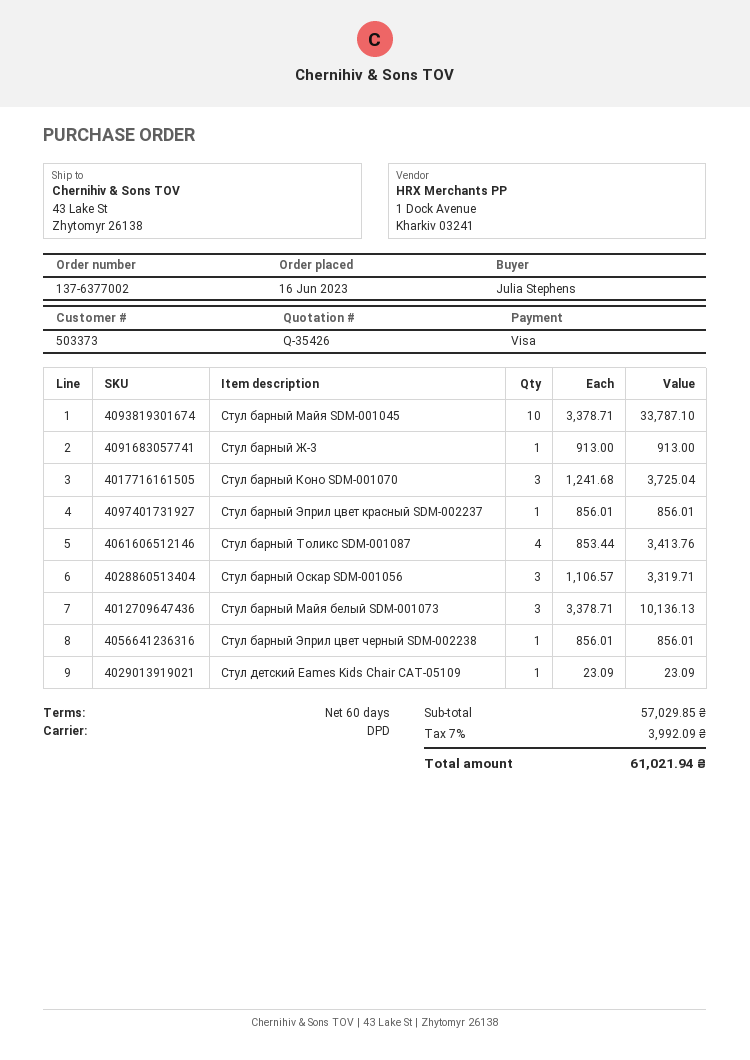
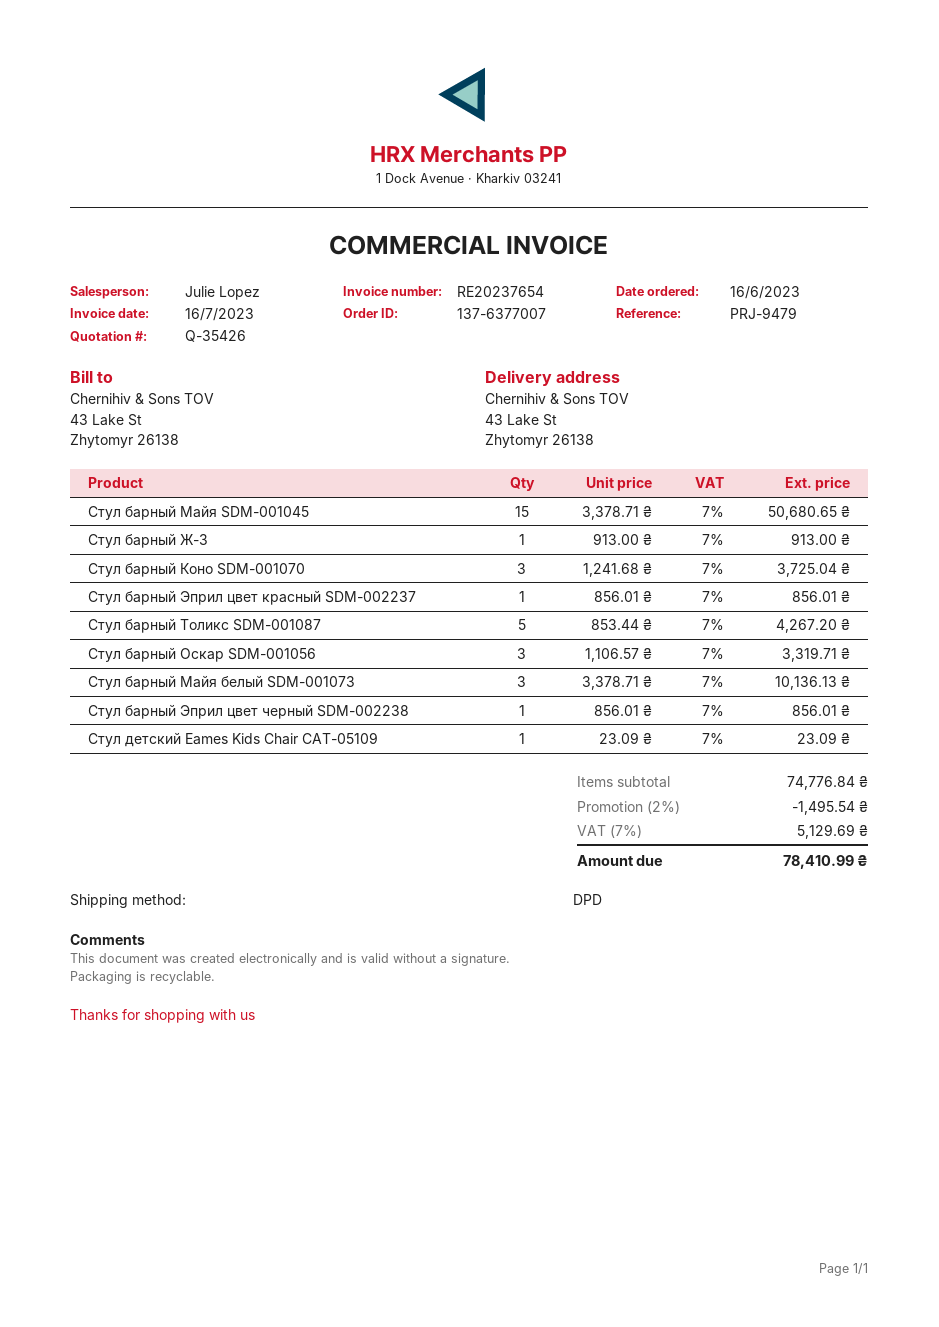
order number: 137-6377002 -> 137-6377007
Стул барный Майя SDM-001045: 10 x 3378.71 = 33787.10 -> 15 x 3378.71 = 50680.65
Стул барный Толикс SDM-001087: 4 x 853.44 = 3413.76 -> 5 x 853.44 = 4267.20
subtotal: 57029.85 -> 74776.84
discount: none -> 2% = 1495.54
tax: 7% = 3992.09 -> 7% = 5129.69
total: 61021.94 -> 78410.99

